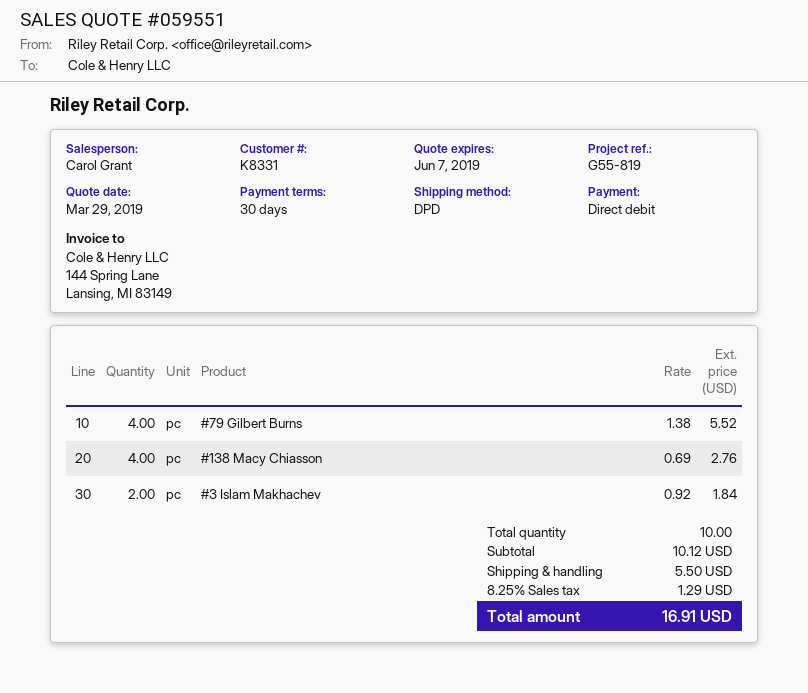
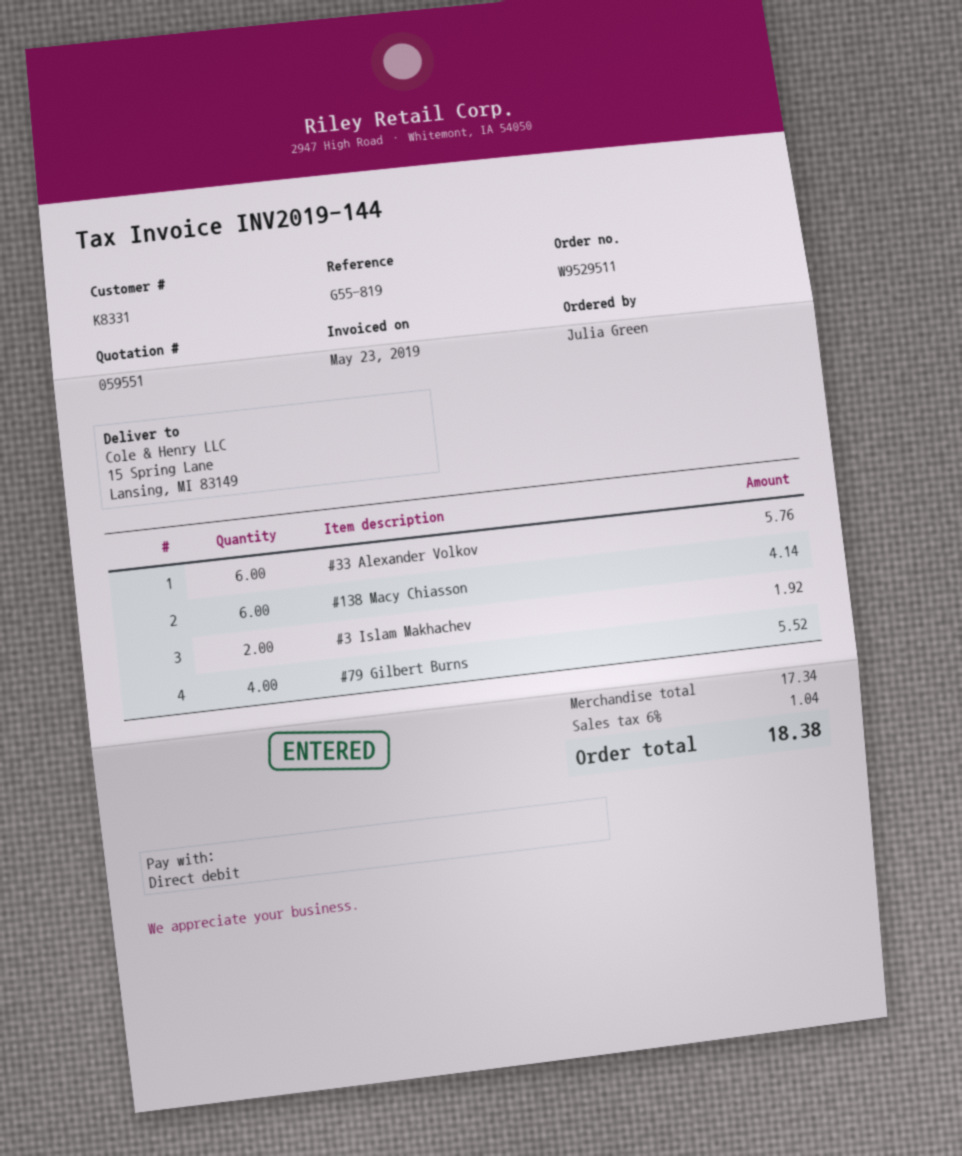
#138 Macy Chiasson: 4 for 2.76 -> 6 for 4.14
#3 Islam Makhachev: 2 for 1.84 -> 2 for 1.92
#33 Alexander Volkov: none -> 6 for 5.76
subtotal: 10.12 -> 17.34
shipping: 5.50 -> none
tax: 8.25% = 1.29 -> 6% = 1.04
total: 16.91 -> 18.38

